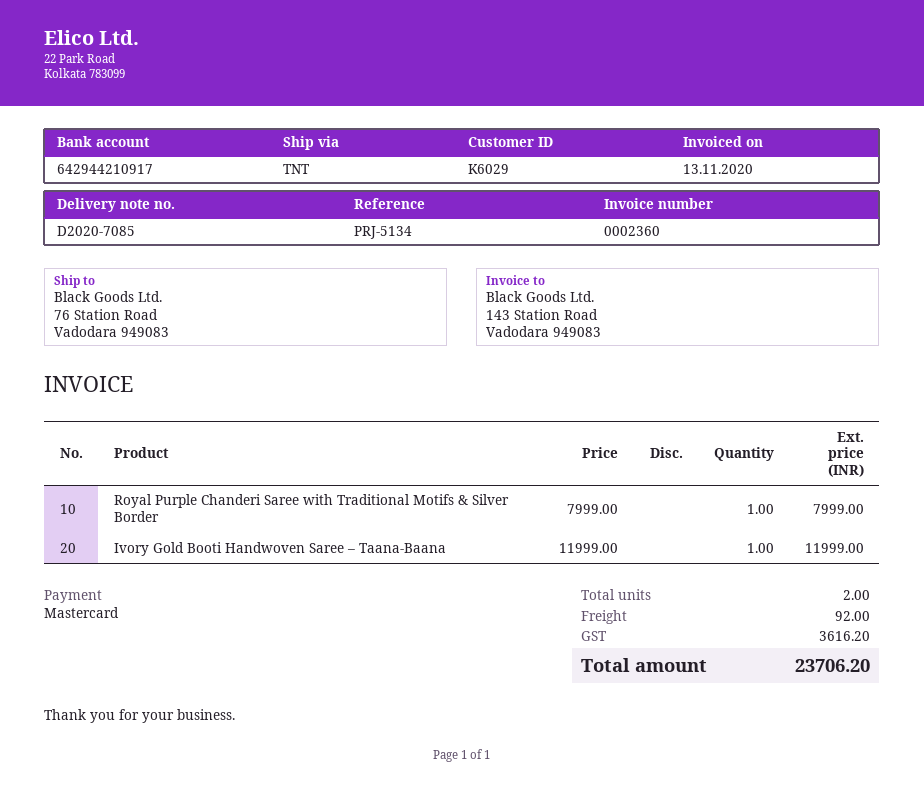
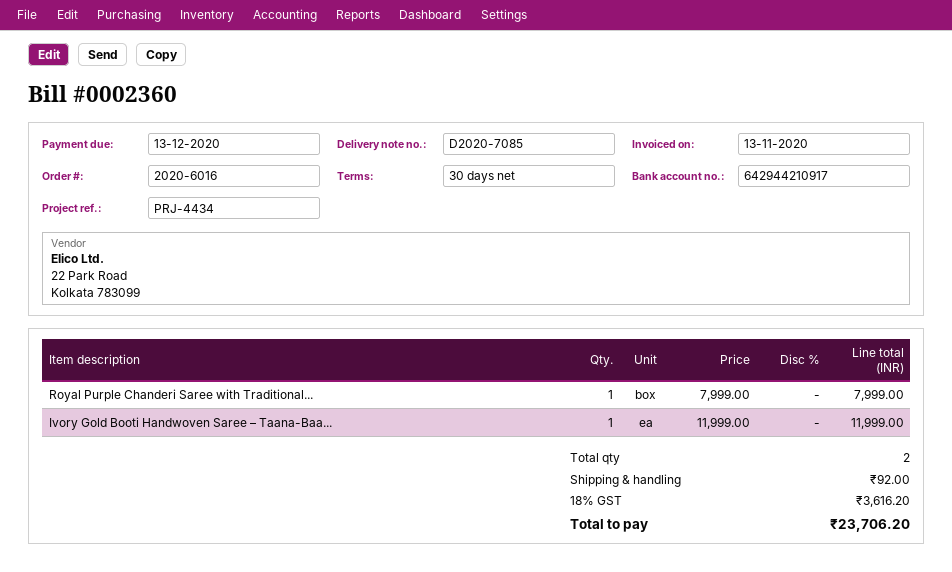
reference: PRJ-5134 -> PRJ-4434

